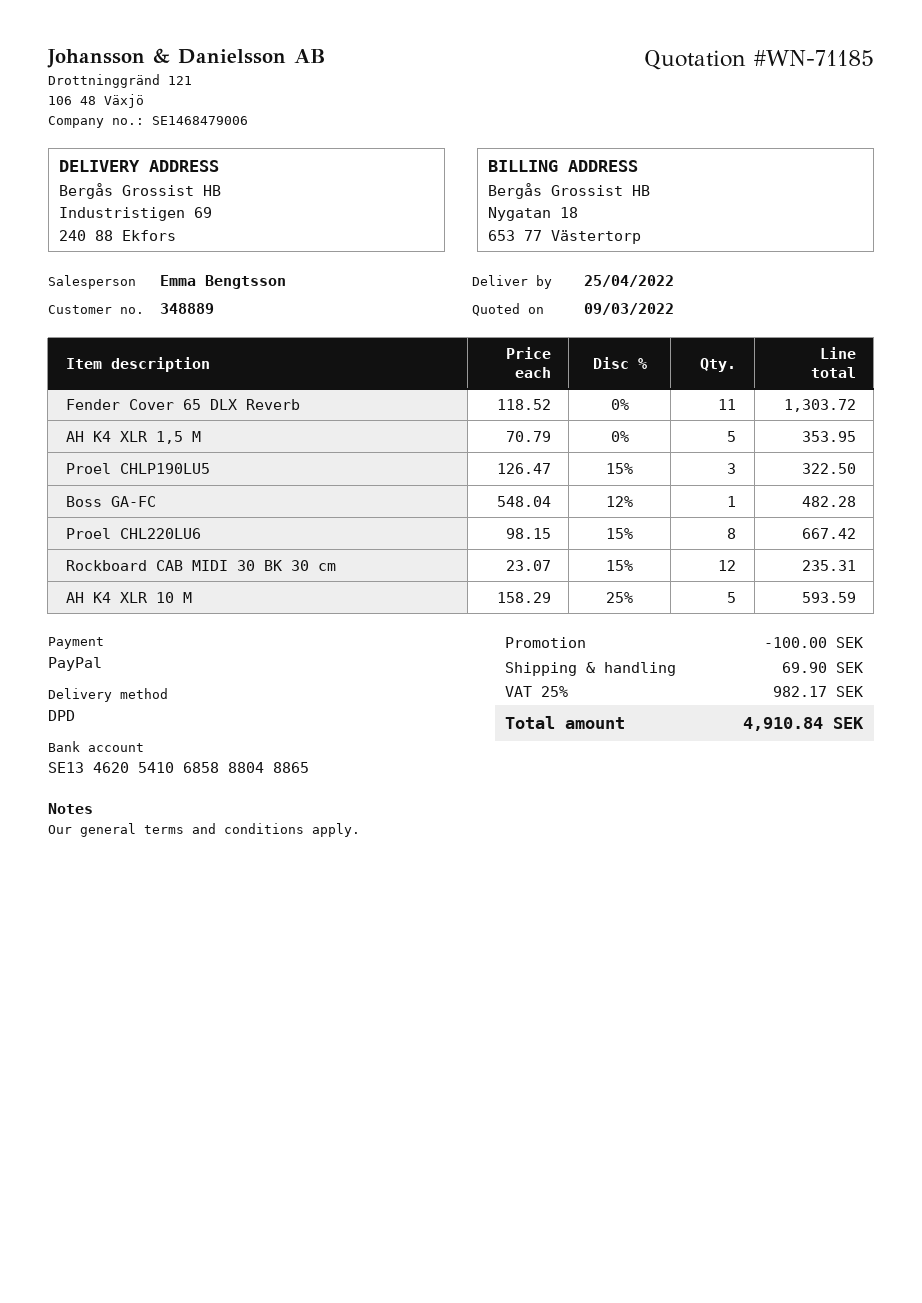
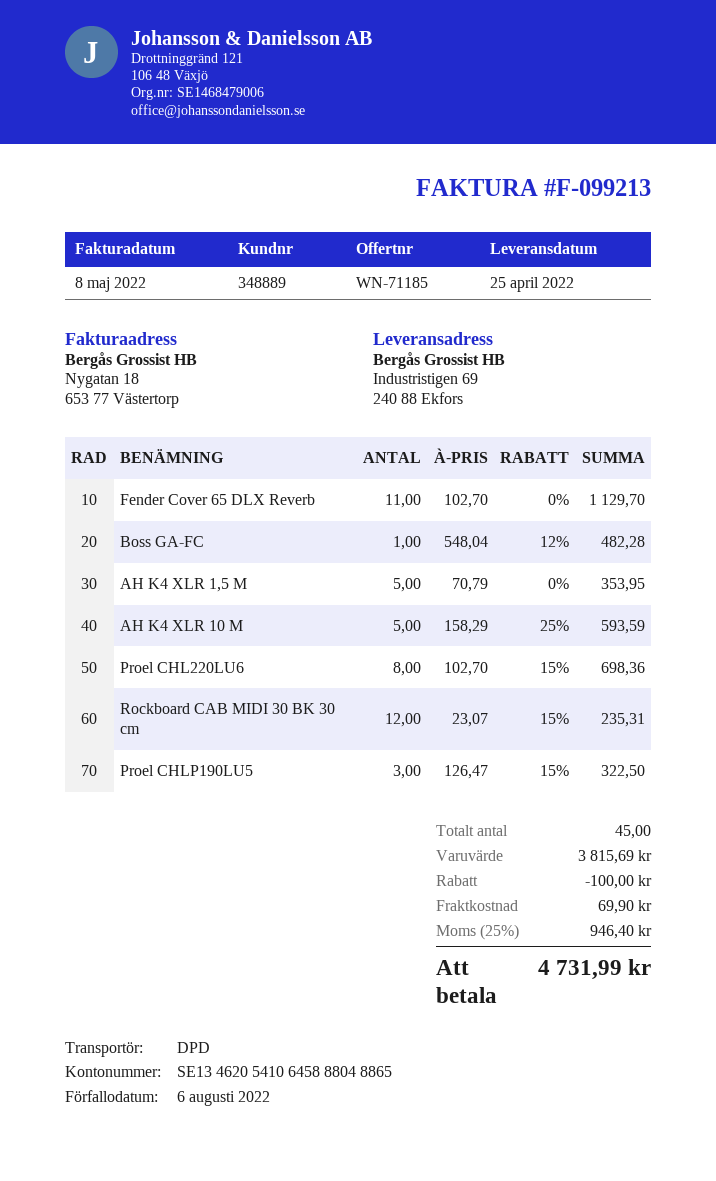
bank account: SE1346205410685888048865 -> SE1346205410645888048865
Fender Cover 65 DLX Reverb: 11 x 118.52 = 1303.72 -> 11 x 102.70 = 1129.70
Proel CHL220LU6: 8 x 98.15 - 15% = 667.42 -> 8 x 102.70 - 15% = 698.36
tax: 25% = 982.17 -> 25% = 946.40
total: 4910.84 -> 4731.99

